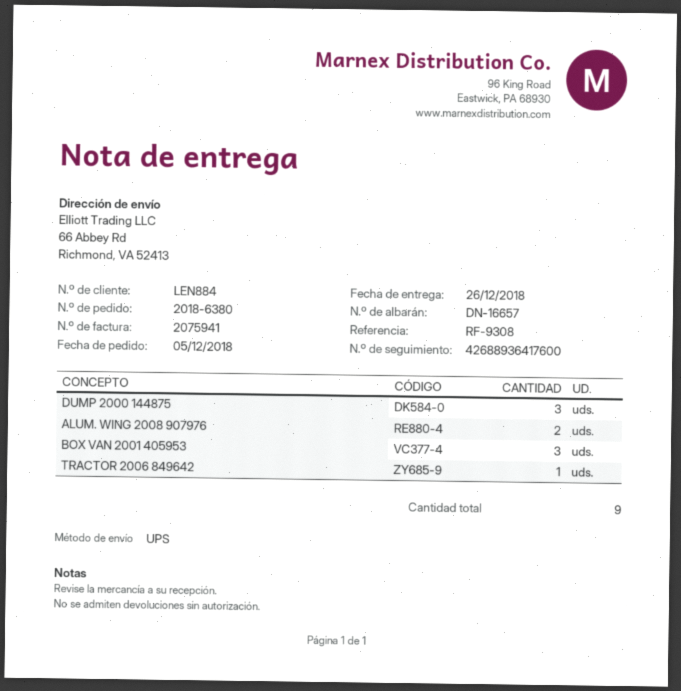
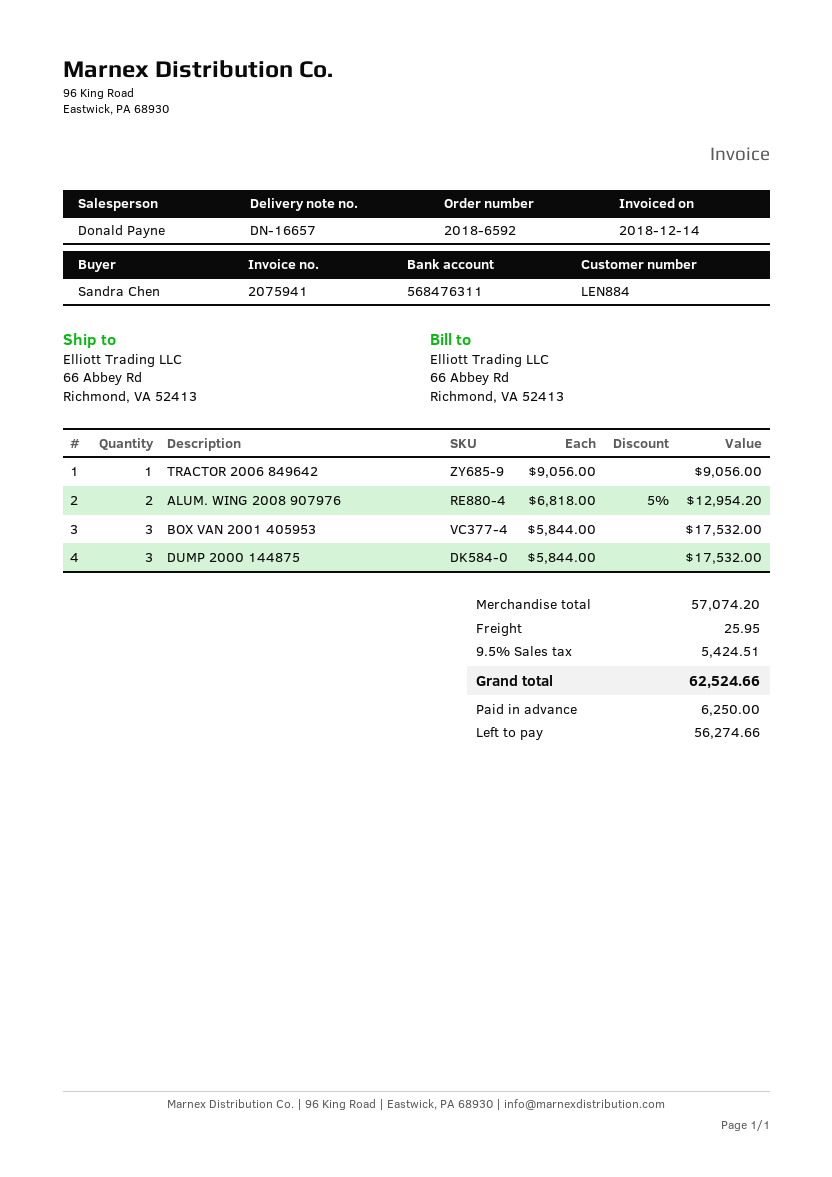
order number: 2018-6380 -> 2018-6592

